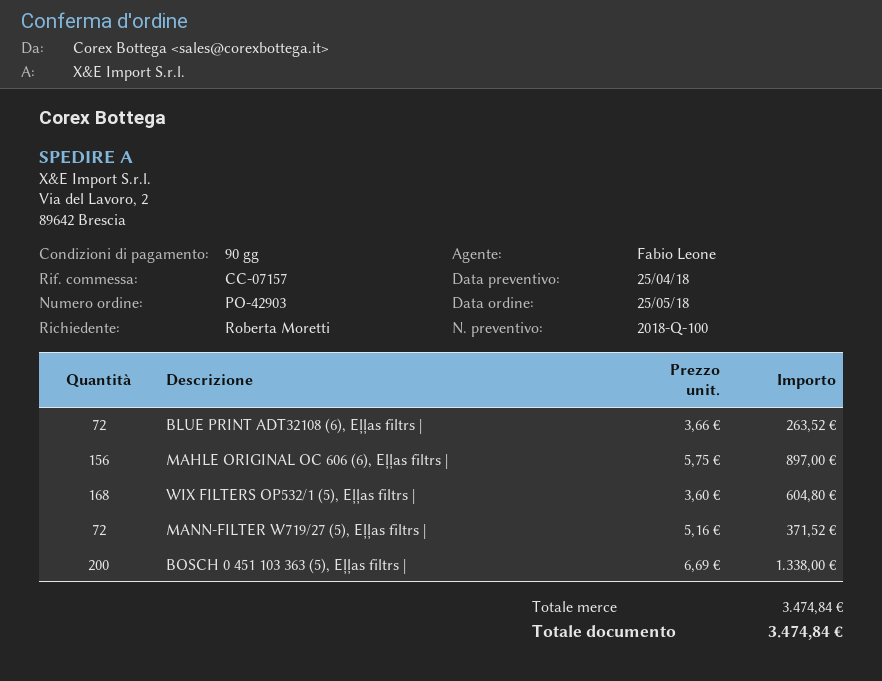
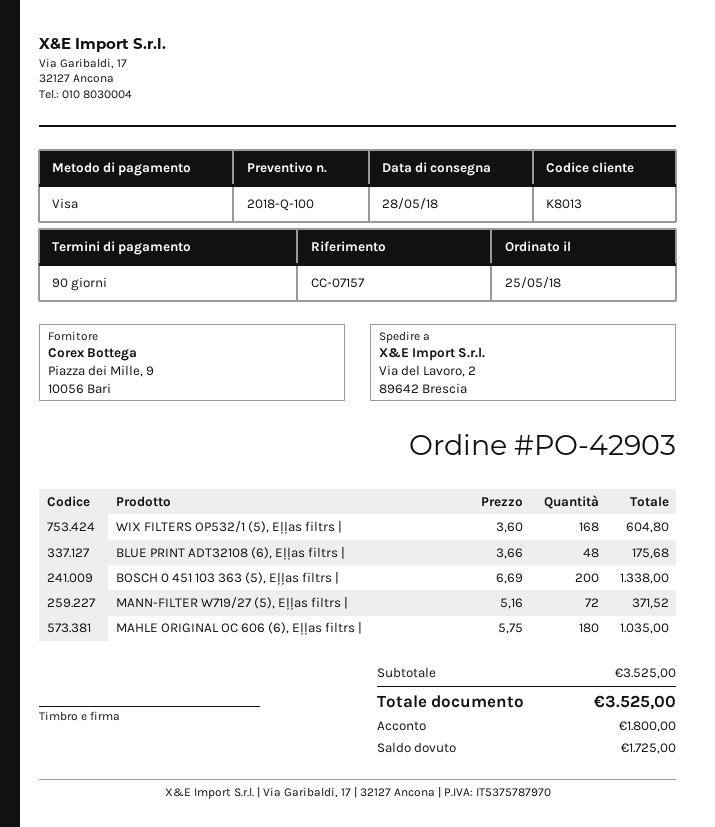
BLUE PRINT ADT32108 (6), Eļļas filtrs |: 72 x 3.66 = 263.52 -> 48 x 3.66 = 175.68
MAHLE ORIGINAL OC 606 (6), Eļļas filtrs |: 156 x 5.75 = 897.00 -> 180 x 5.75 = 1035.00
subtotal: 3474.84 -> 3525.00
total: 3474.84 -> 3525.00

